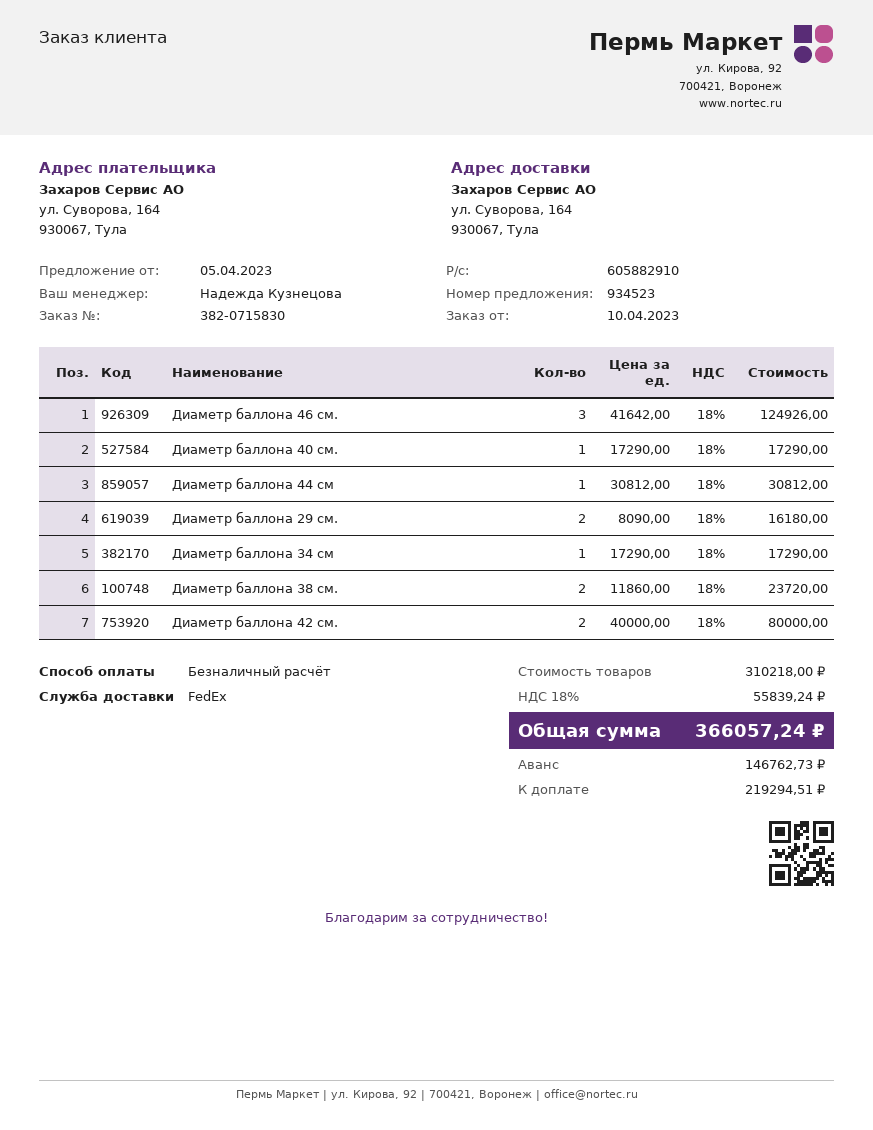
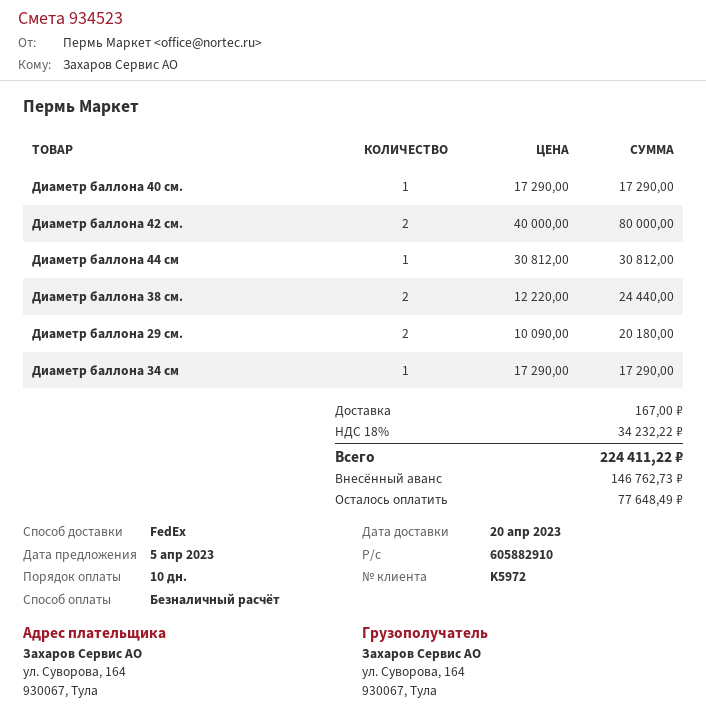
Диаметр баллона 46 см.: 3 x 41642.00 = 124926.00 -> none
Диаметр баллона 29 см.: 2 x 8090.00 = 16180.00 -> 2 x 10090.00 = 20180.00
Диаметр баллона 38 см.: 2 x 11860.00 = 23720.00 -> 2 x 12220.00 = 24440.00
shipping: none -> 167.00
tax: 18% = 55839.24 -> 18% = 34232.22
total: 366057.24 -> 224411.22
balance: 219294.51 -> 77648.49

